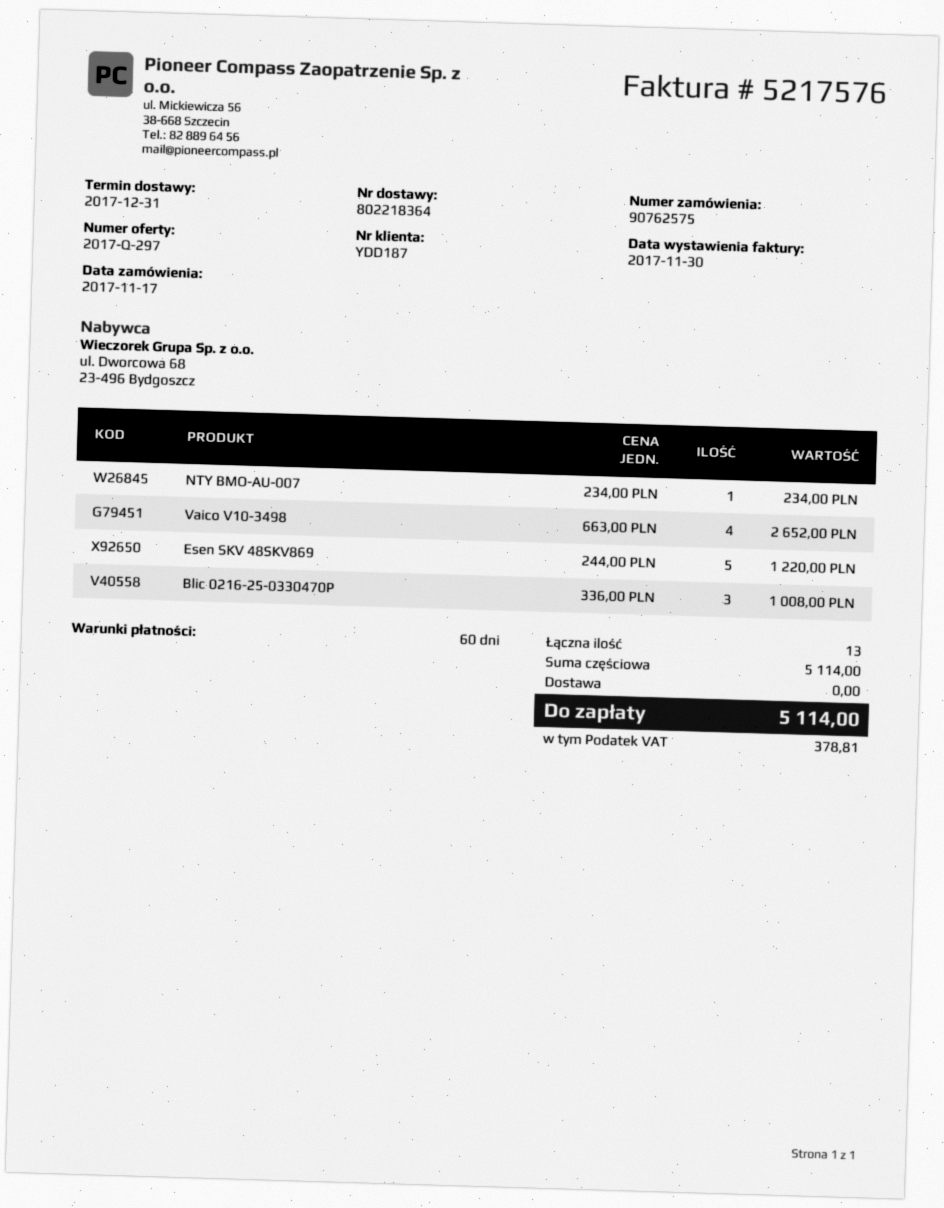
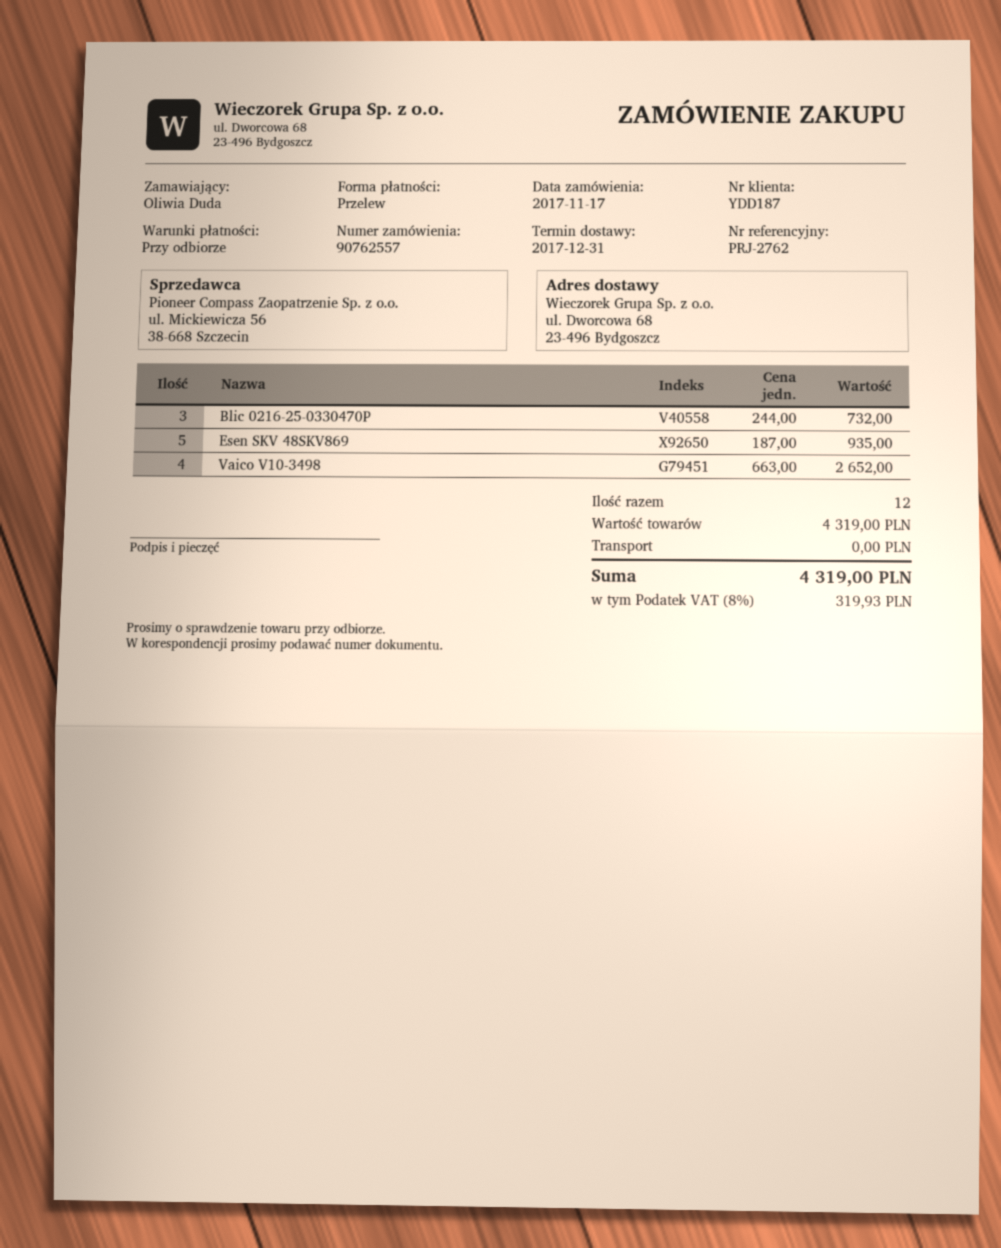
order number: 90762575 -> 90762557
payment terms: 60 days -> on receipt
NTY BMO-AU-007: 1 x 234.00 = 234.00 -> none
Esen SKV 48SKV869: 5 x 244.00 = 1220.00 -> 5 x 187.00 = 935.00
Blic 0216-25-0330470P: 3 x 336.00 = 1008.00 -> 3 x 244.00 = 732.00
total quantity: 13 -> 12
subtotal: 5114.00 -> 4319.00
tax: 378.81 -> 319.93
total: 5114.00 -> 4319.00

